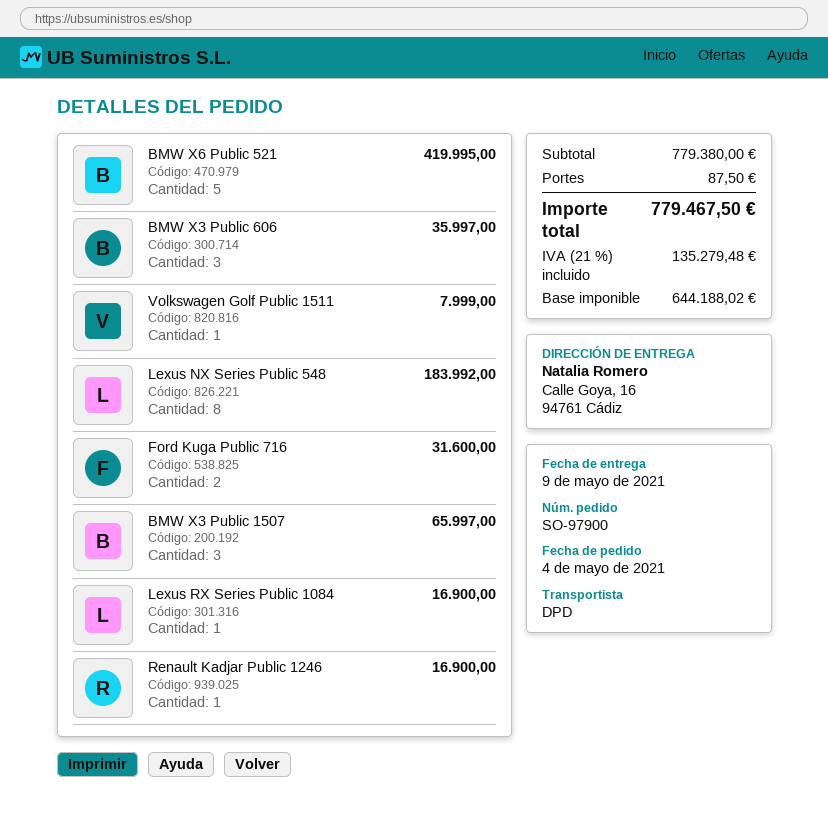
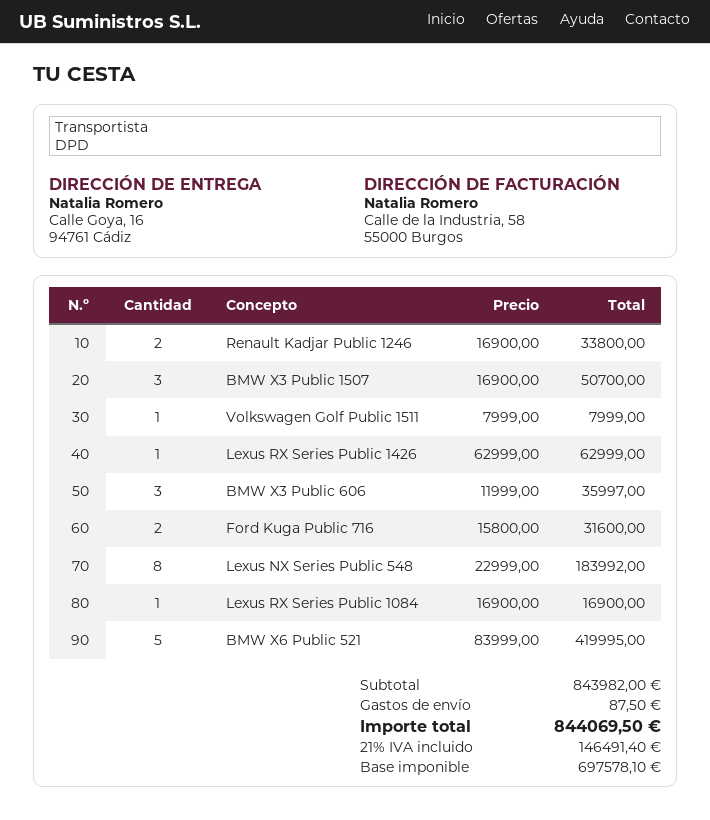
BMW X3 Public 1507: 3 for 65997.00 -> 3 for 50700.00
Renault Kadjar Public 1246: 1 for 16900.00 -> 2 for 33800.00
Lexus RX Series Public 1426: none -> 1 for 62999.00
subtotal: 779380.00 -> 843982.00
net: 644188.02 -> 697578.10
tax: 21% = 135279.48 -> 21% = 146491.40
total: 779467.50 -> 844069.50

